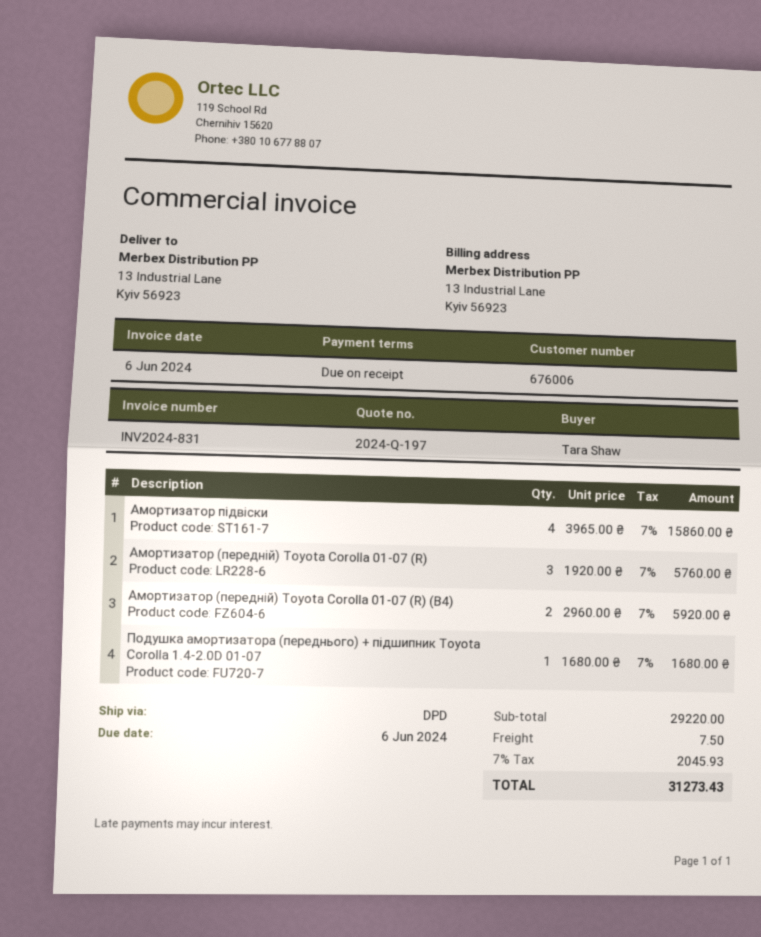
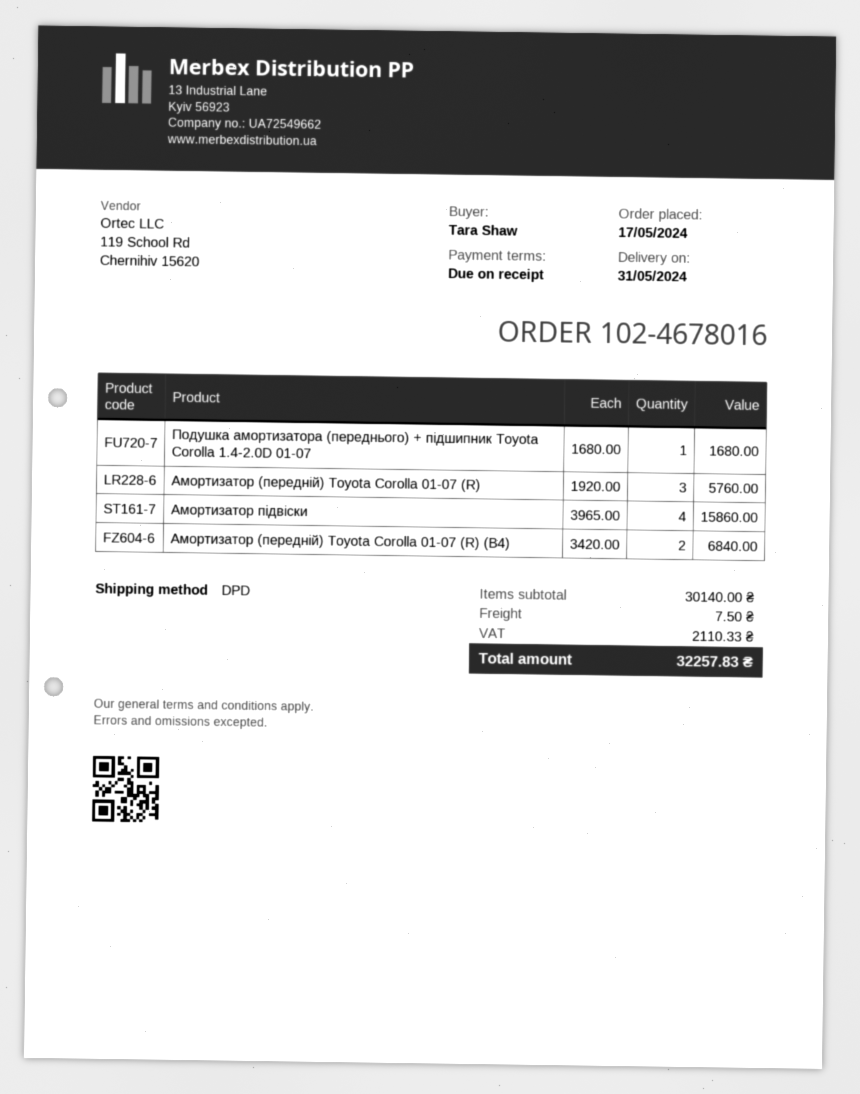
Амортизатор (передній) Toyota Corolla 01-07 (R) (B4): 2 x 2960.00 = 5920.00 -> 2 x 3420.00 = 6840.00
subtotal: 29220.00 -> 30140.00
tax: 2045.93 -> 2110.33
total: 31273.43 -> 32257.83

